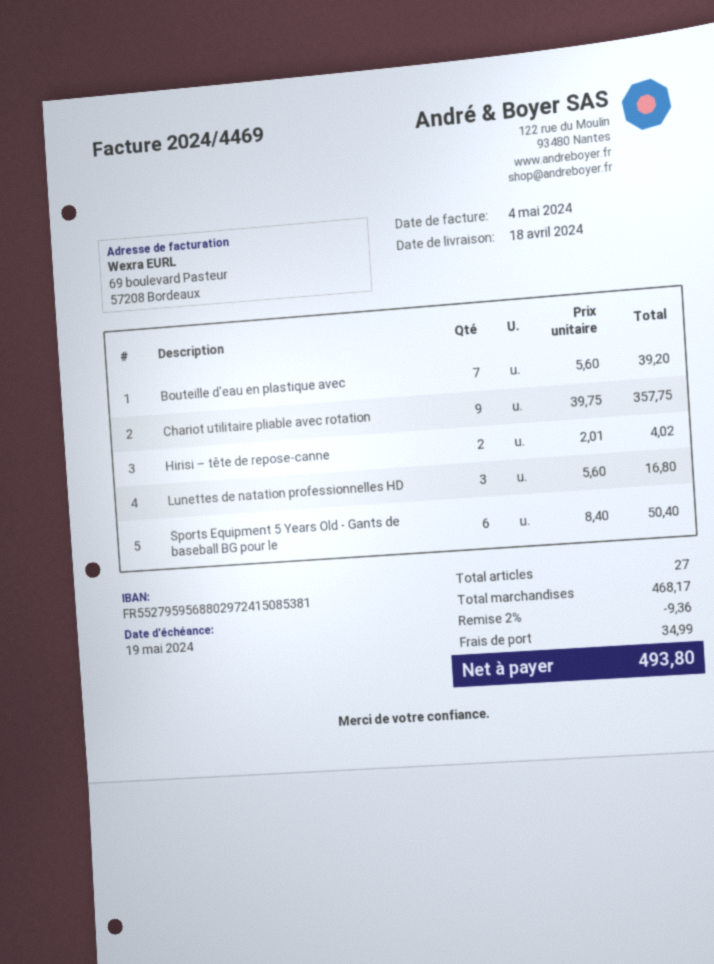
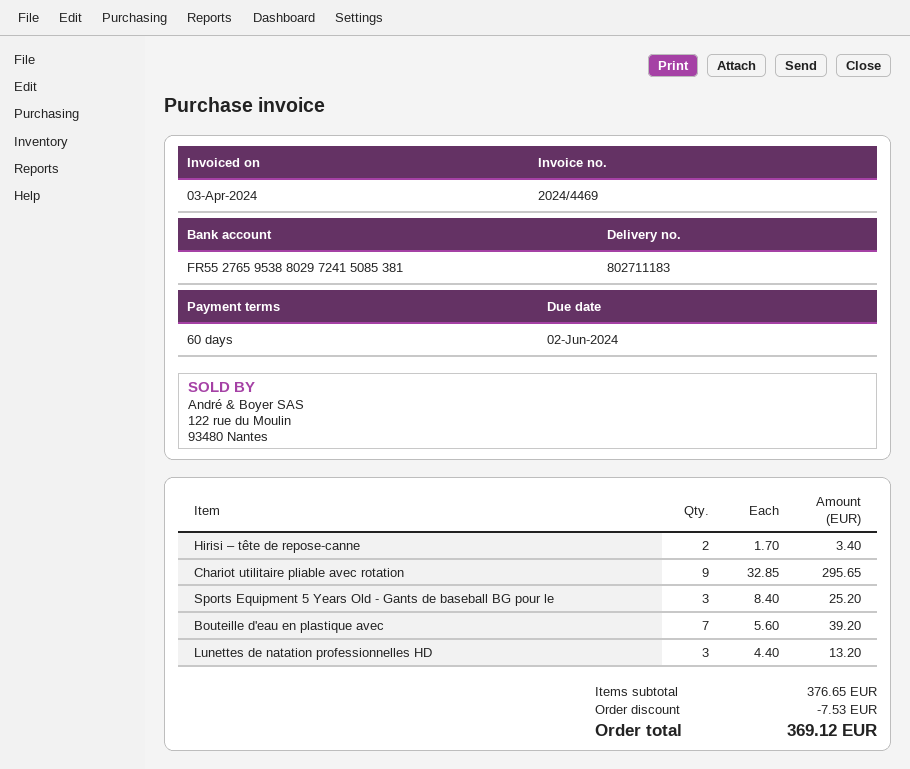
invoice date: 2024-05-04 -> 2024-04-03
due date: 2024-05-19 -> 2024-06-02
bank account: FR5527959568802972415085381 -> FR5527659538802972415085381
Chariot utilitaire pliable avec rotation: 9 x 39.75 = 357.75 -> 9 x 32.85 = 295.65
Hirisi – tête de repose-canne: 2 x 2.01 = 4.02 -> 2 x 1.70 = 3.40
Lunettes de natation professionnelles HD: 3 x 5.60 = 16.80 -> 3 x 4.40 = 13.20
Sports Equipment 5 Years Old - Gants de baseball BG pour le: 6 x 8.40 = 50.40 -> 3 x 8.40 = 25.20
subtotal: 468.17 -> 376.65
discount: 9.36 -> 7.53
shipping: 34.99 -> none
total: 493.80 -> 369.12

